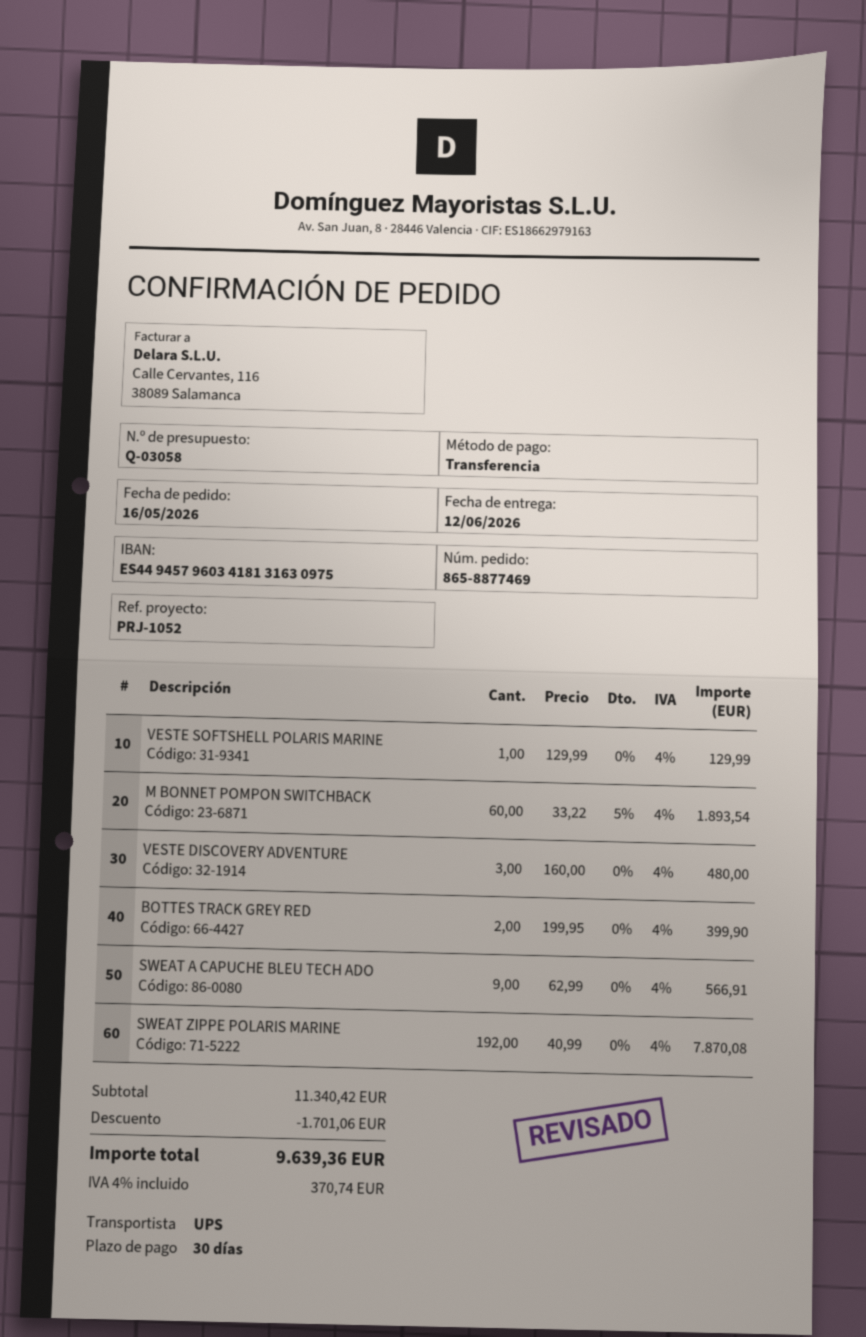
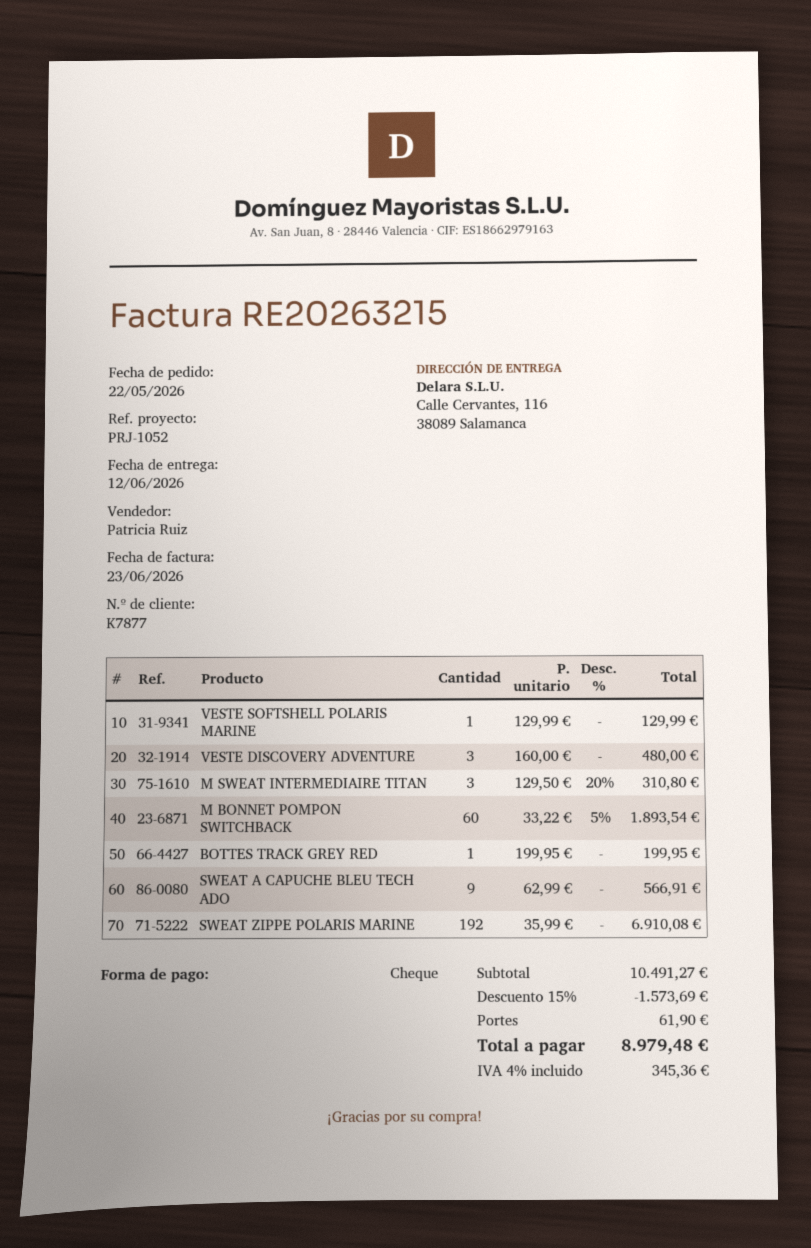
order date: 2026-05-16 -> 2026-05-22
payment method: bank transfer -> cheque
BOTTES TRACK GREY RED: 2 x 199.95 = 399.90 -> 1 x 199.95 = 199.95
SWEAT ZIPPE POLARIS MARINE: 192 x 40.99 = 7870.08 -> 192 x 35.99 = 6910.08
M SWEAT INTERMEDIAIRE TITAN: none -> 3 x 129.50 - 20% = 310.80
subtotal: 11340.42 -> 10491.27
discount: 1701.06 -> 1573.69
shipping: none -> 61.90
tax: 4% = 370.74 -> 4% = 345.36
total: 9639.36 -> 8979.48

